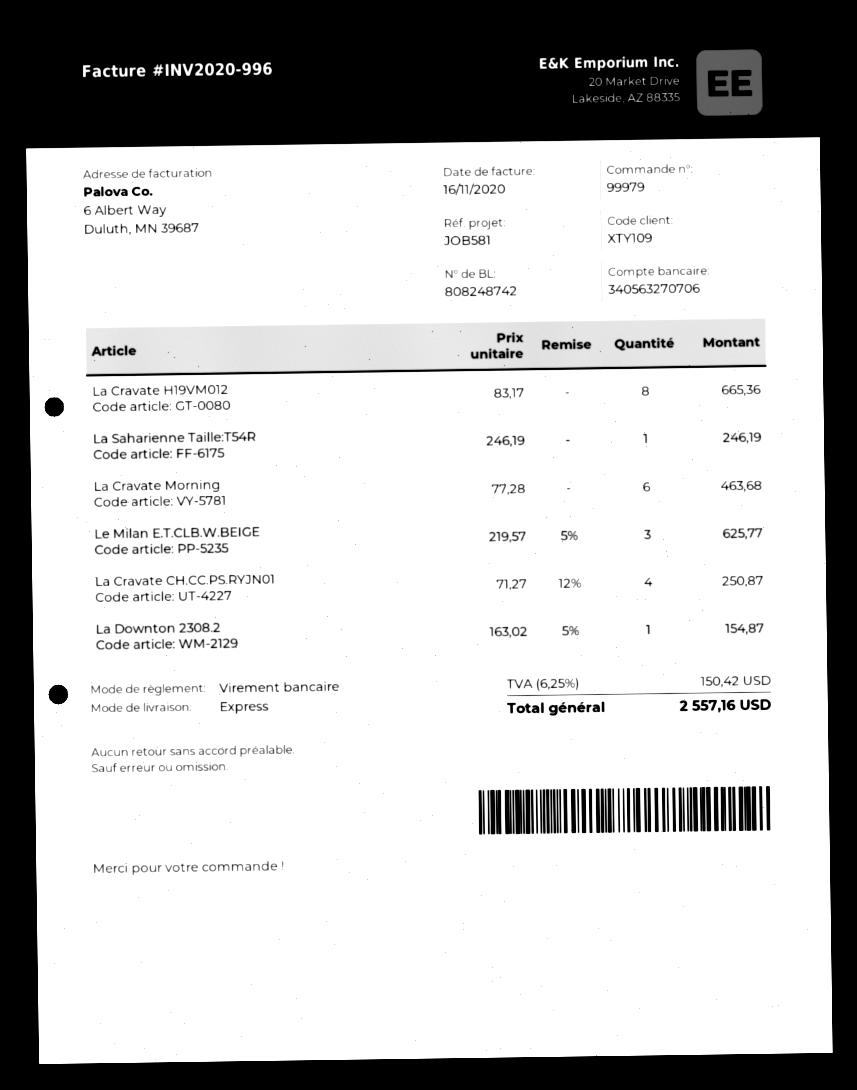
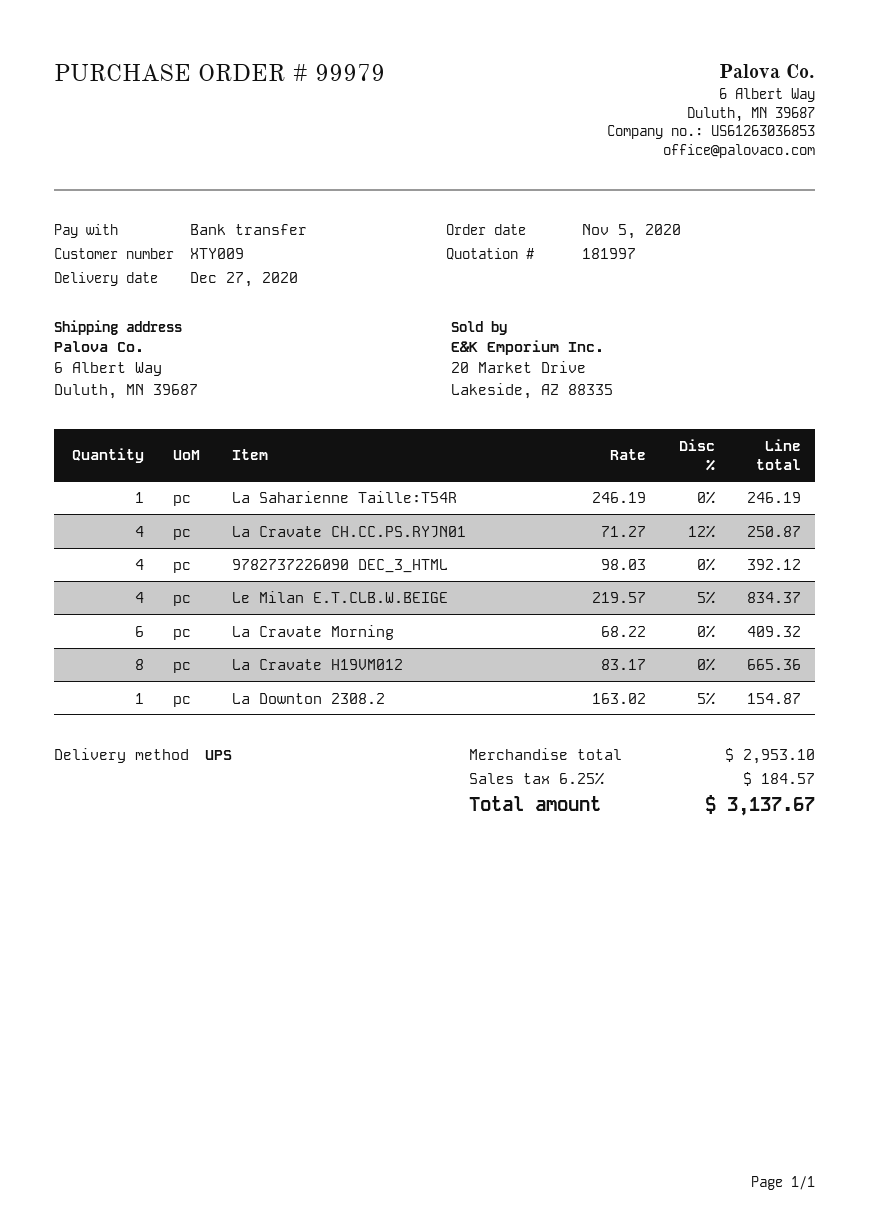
customer number: XTY109 -> XTY009
shipping method: express -> UPS
La Cravate Morning: 6 x 77.28 = 463.68 -> 6 x 68.22 = 409.32
Le Milan E.T.CLB.W.BEIGE: 3 x 219.57 - 5% = 625.77 -> 4 x 219.57 - 5% = 834.37
9782737226090 DEC_3_HTML: none -> 4 x 98.03 = 392.12
tax: 6.25% = 150.42 -> 6.25% = 184.57
total: 2557.16 -> 3137.67

